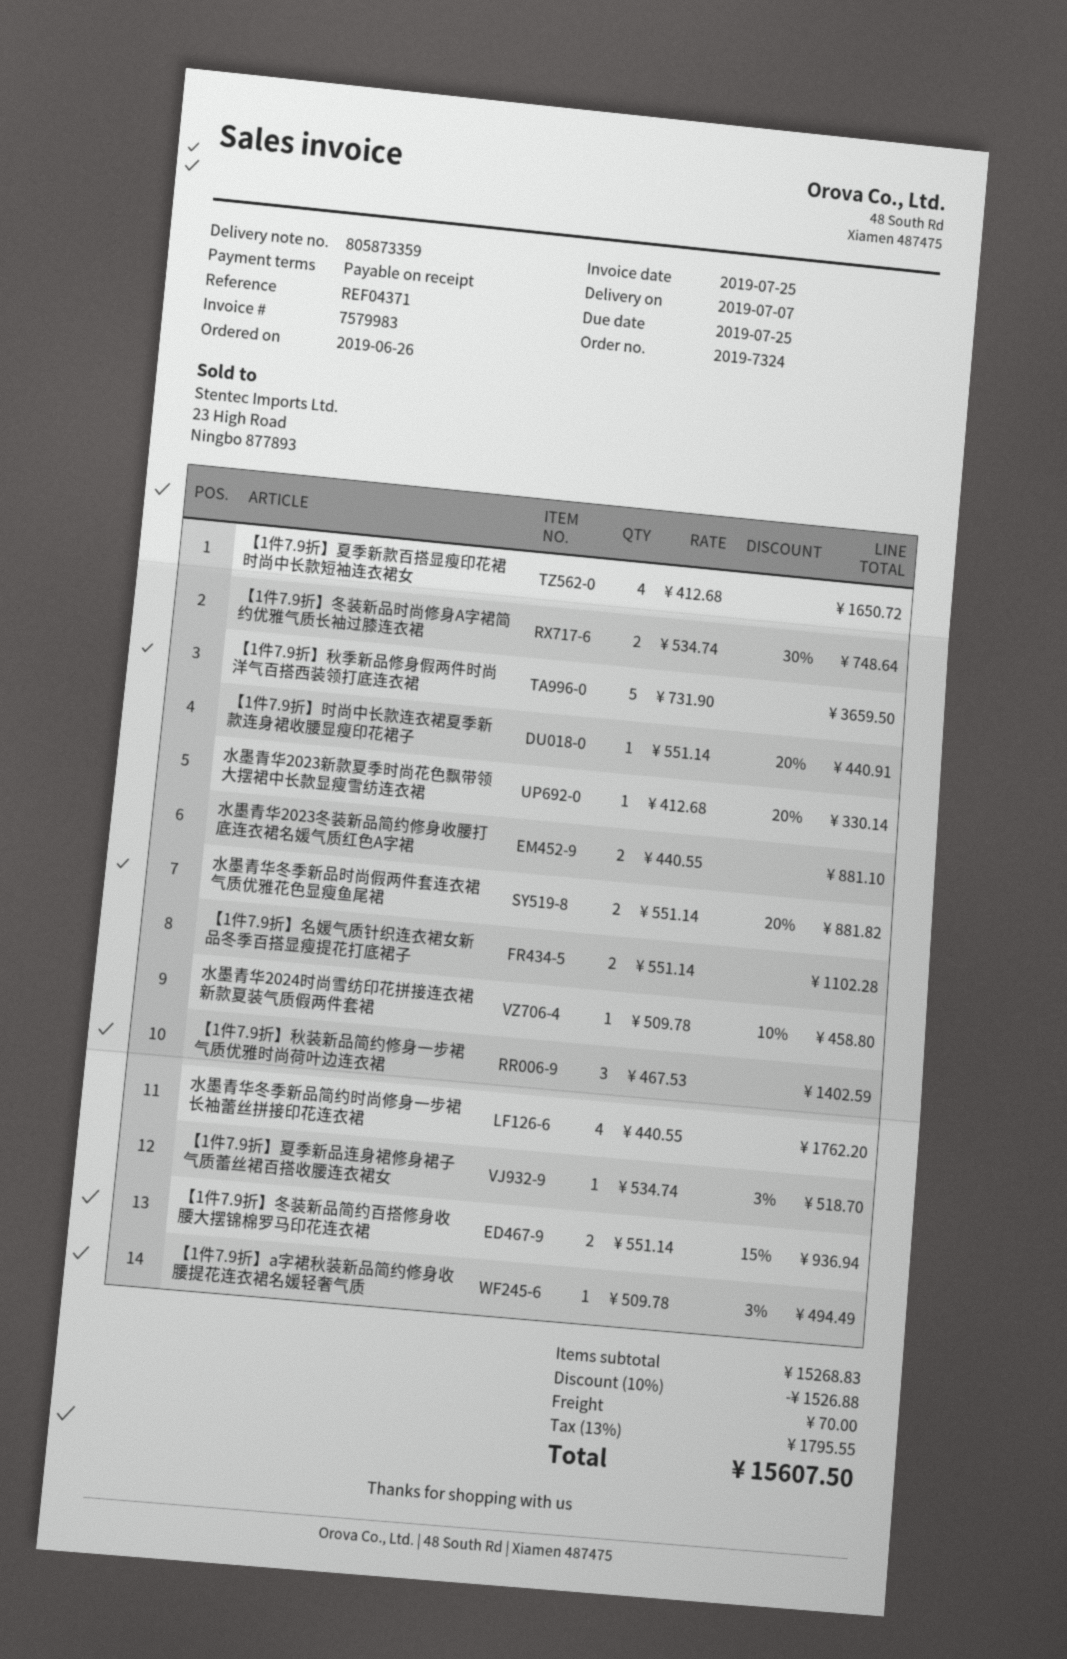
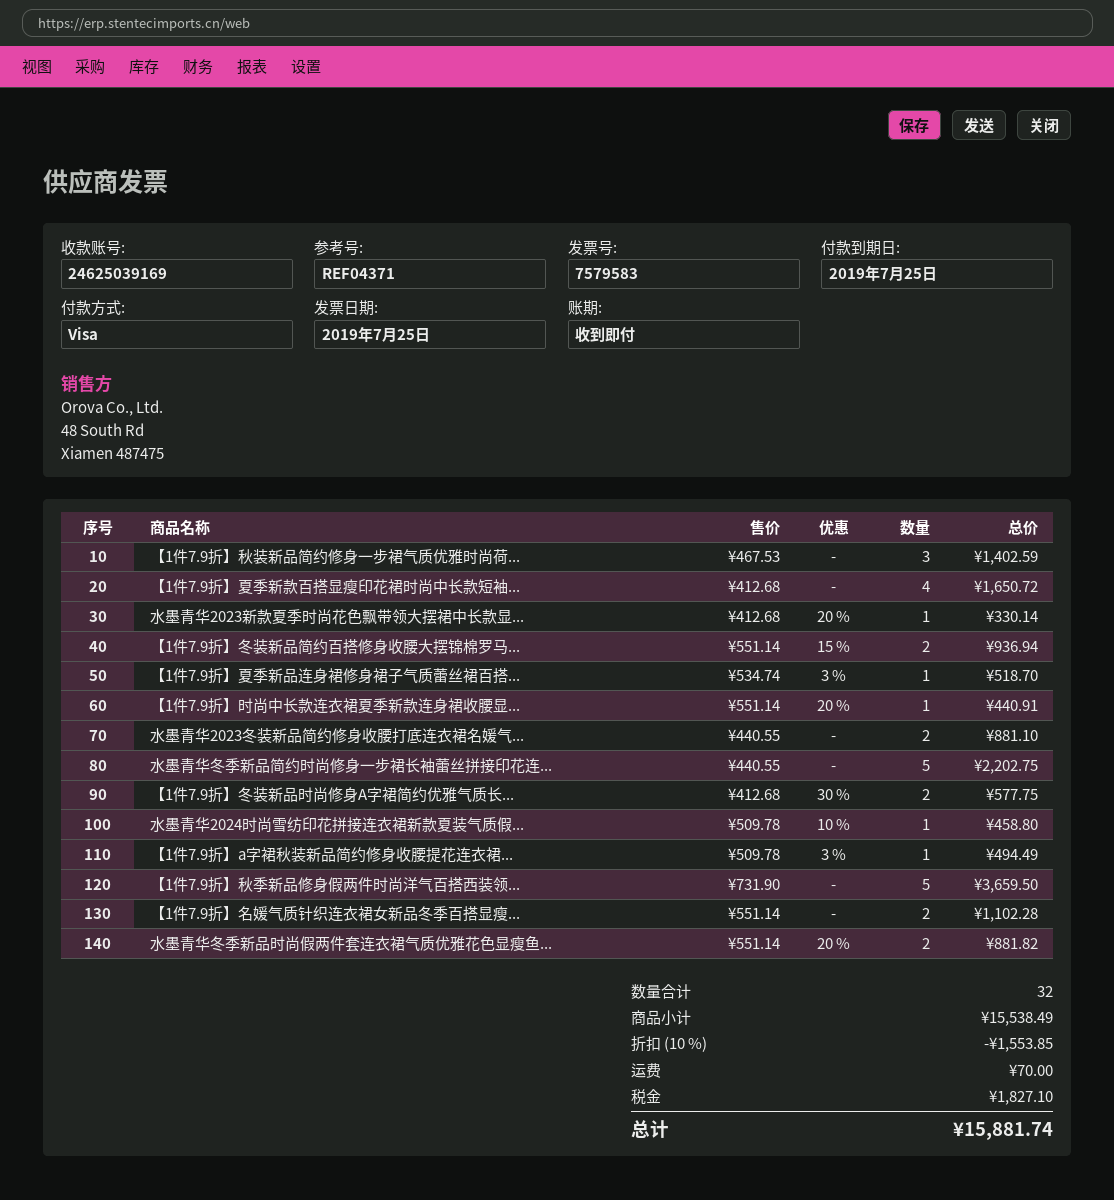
invoice number: 7579983 -> 7579583
【1件7.9折】冬装新品时尚修身A字裙简约优雅气质长袖过膝连衣裙: 2 x 534.74 - 30% = 748.64 -> 2 x 412.68 - 30% = 577.75
水墨青华冬季新品简约时尚修身一步裙长袖蕾丝拼接印花连衣裙: 4 x 440.55 = 1762.20 -> 5 x 440.55 = 2202.75
subtotal: 15268.83 -> 15538.49
discount: 10% = 1526.88 -> 10% = 1553.85
tax: 1795.55 -> 1827.10
total: 15607.50 -> 15881.74

